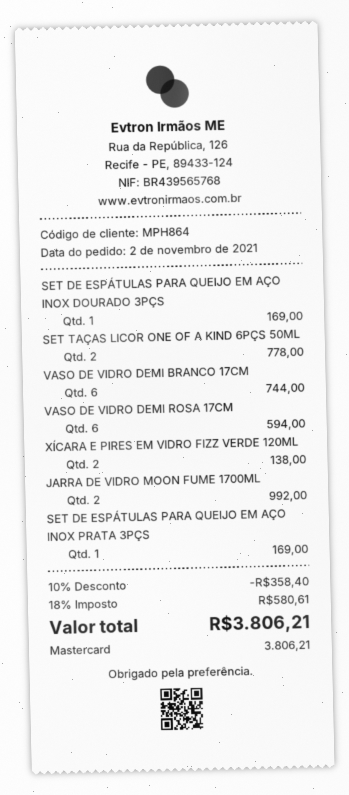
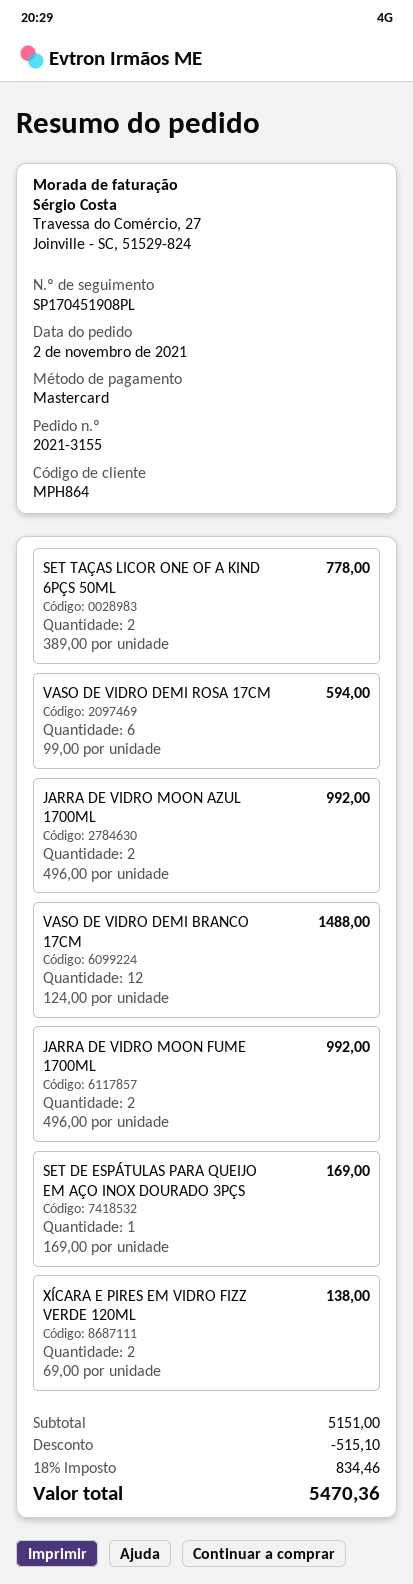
VASO DE VIDRO DEMI BRANCO 17CM: 6 for 744.00 -> 12 for 1488.00
SET DE ESPÁTULAS PARA QUEIJO EM AÇO INOX PRATA 3PÇS: 1 for 169.00 -> none
JARRA DE VIDRO MOON AZUL 1700ML: none -> 2 for 992.00
discount: 358.40 -> 515.10
tax: 18% = 580.61 -> 18% = 834.46
total: 3806.21 -> 5470.36

